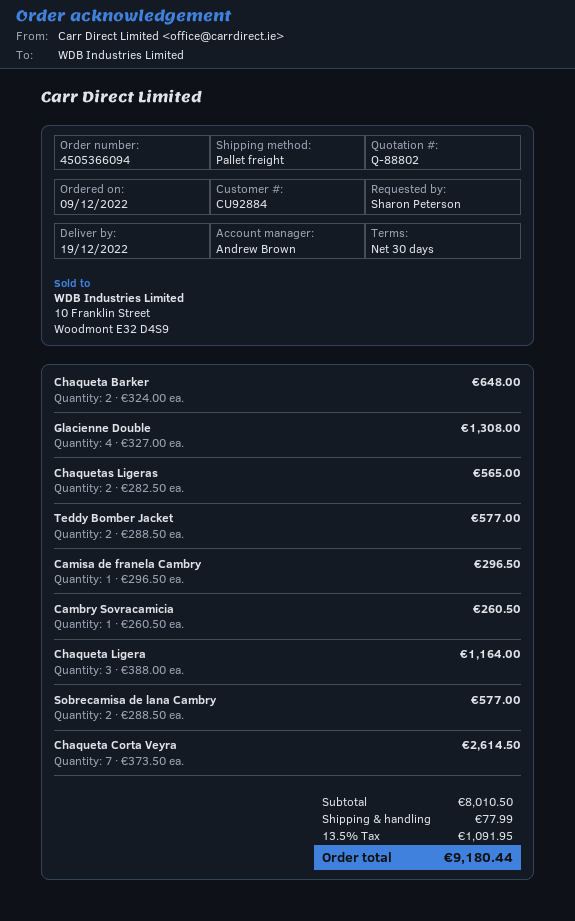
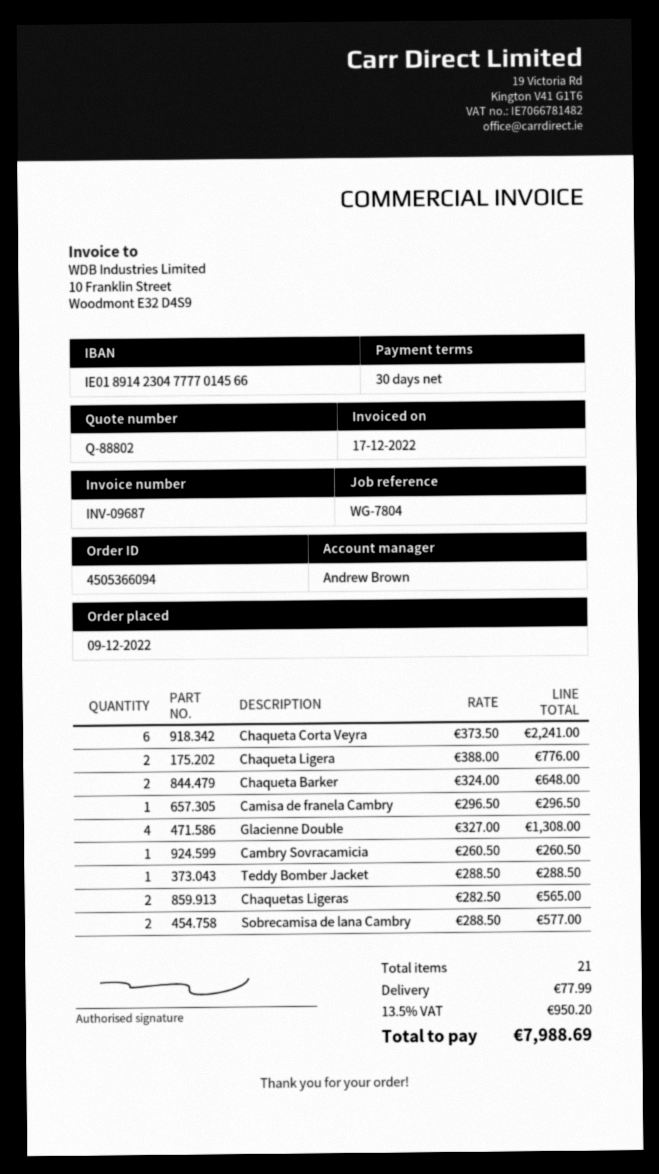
Teddy Bomber Jacket: 2 x 288.50 = 577.00 -> 1 x 288.50 = 288.50
Chaqueta Ligera: 3 x 388.00 = 1164.00 -> 2 x 388.00 = 776.00
Chaqueta Corta Veyra: 7 x 373.50 = 2614.50 -> 6 x 373.50 = 2241.00
tax: 13.5% = 1091.95 -> 13.5% = 950.20
total: 9180.44 -> 7988.69

